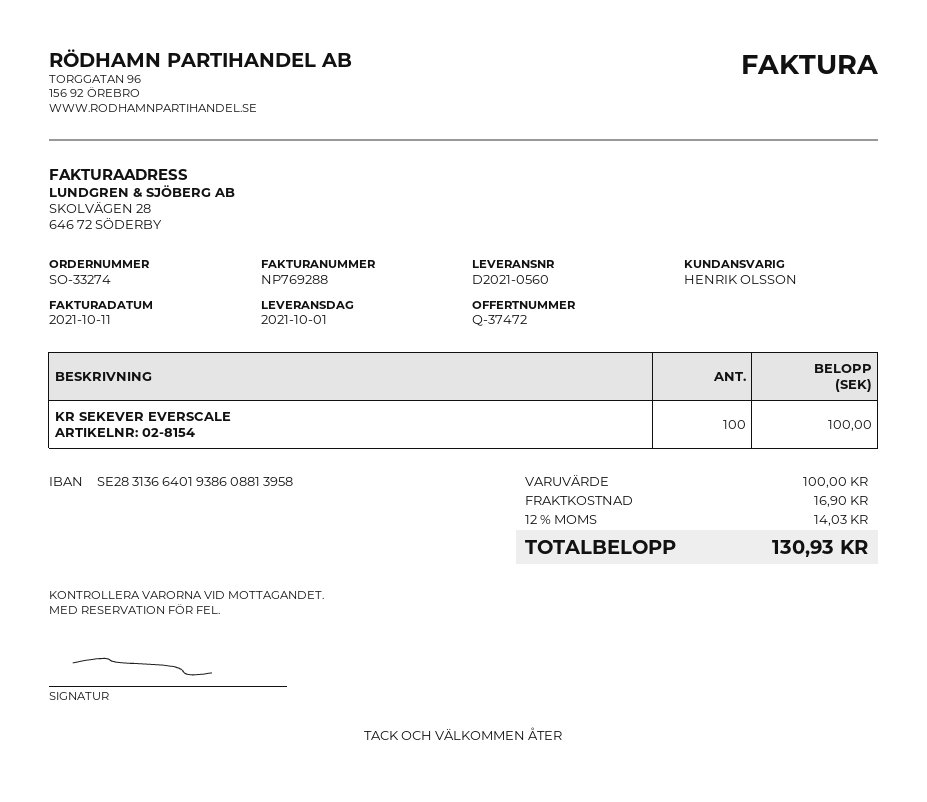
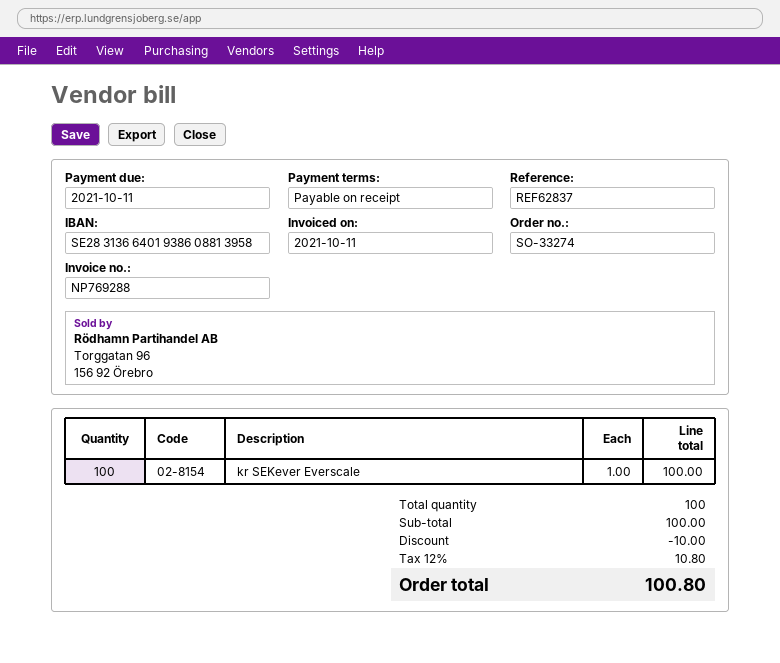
discount: none -> 10.00
shipping: 16.90 -> none
tax: 12% = 14.03 -> 12% = 10.80
total: 130.93 -> 100.80

